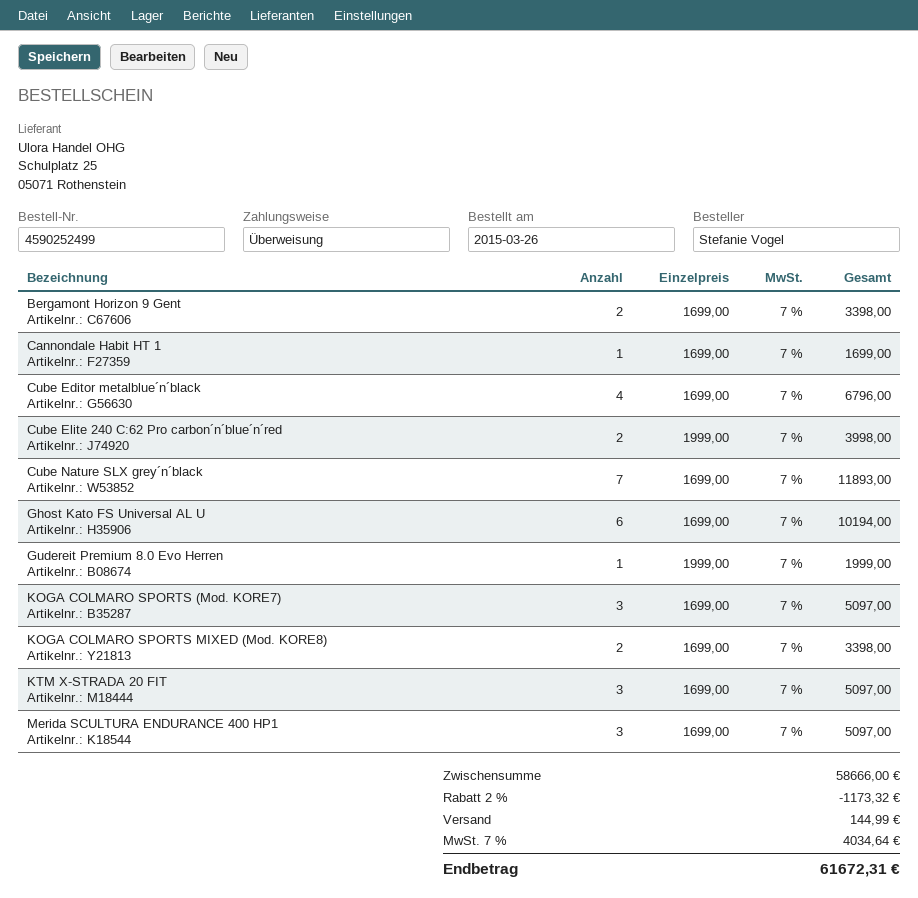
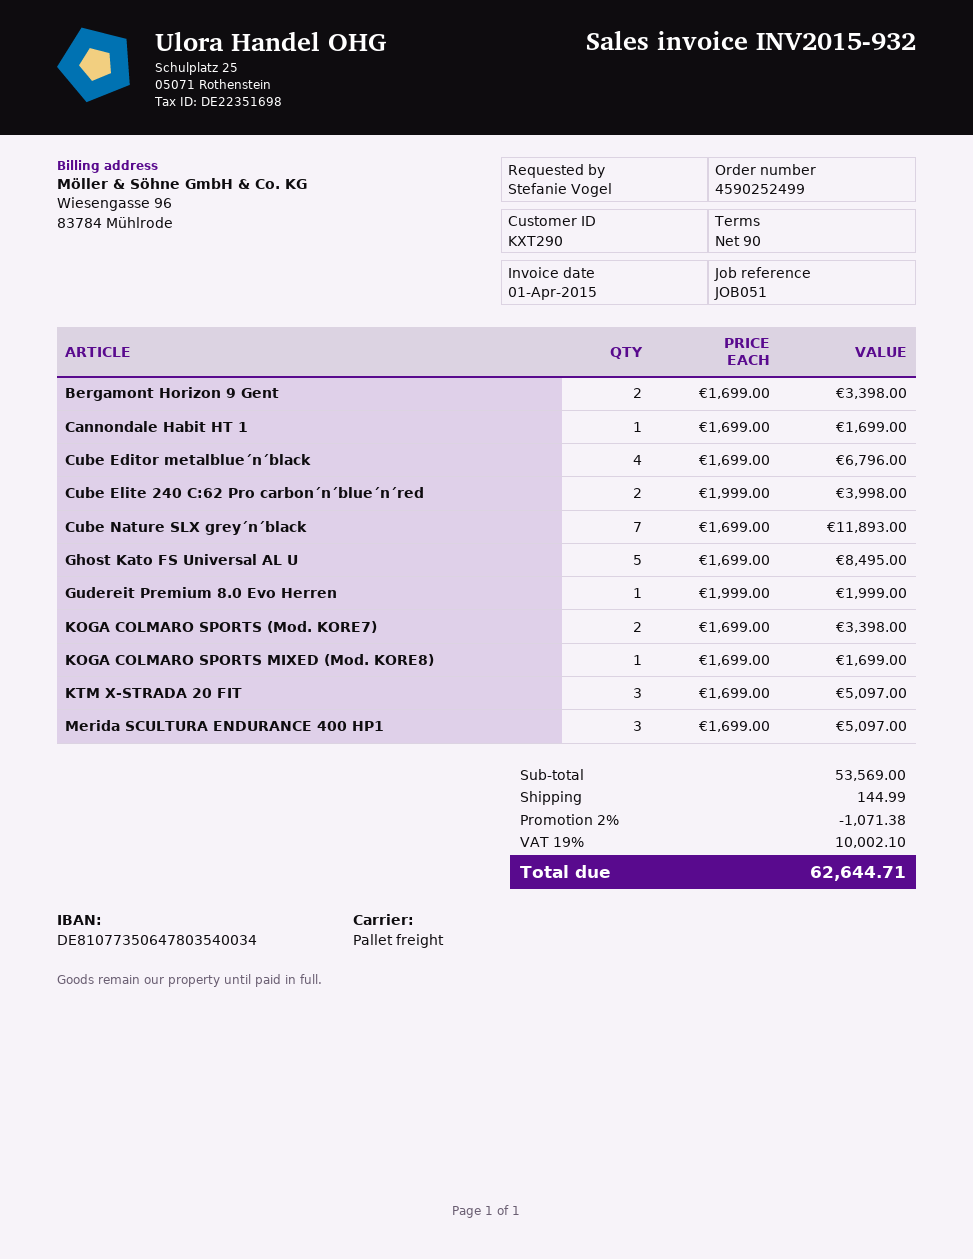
Ghost Kato FS Universal AL U: 6 x 1699.00 = 10194.00 -> 5 x 1699.00 = 8495.00
KOGA COLMARO SPORTS (Mod. KORE7): 3 x 1699.00 = 5097.00 -> 2 x 1699.00 = 3398.00
KOGA COLMARO SPORTS MIXED (Mod. KORE8): 2 x 1699.00 = 3398.00 -> 1 x 1699.00 = 1699.00
subtotal: 58666.00 -> 53569.00
discount: 2% = 1173.32 -> 2% = 1071.38
tax: 7% = 4034.64 -> 19% = 10002.10
total: 61672.31 -> 62644.71

